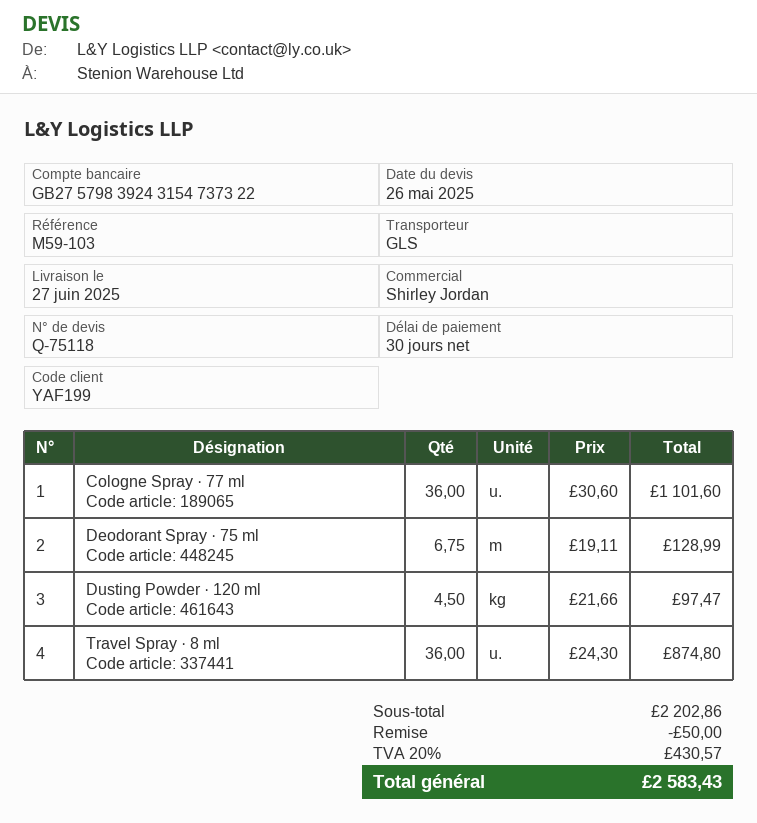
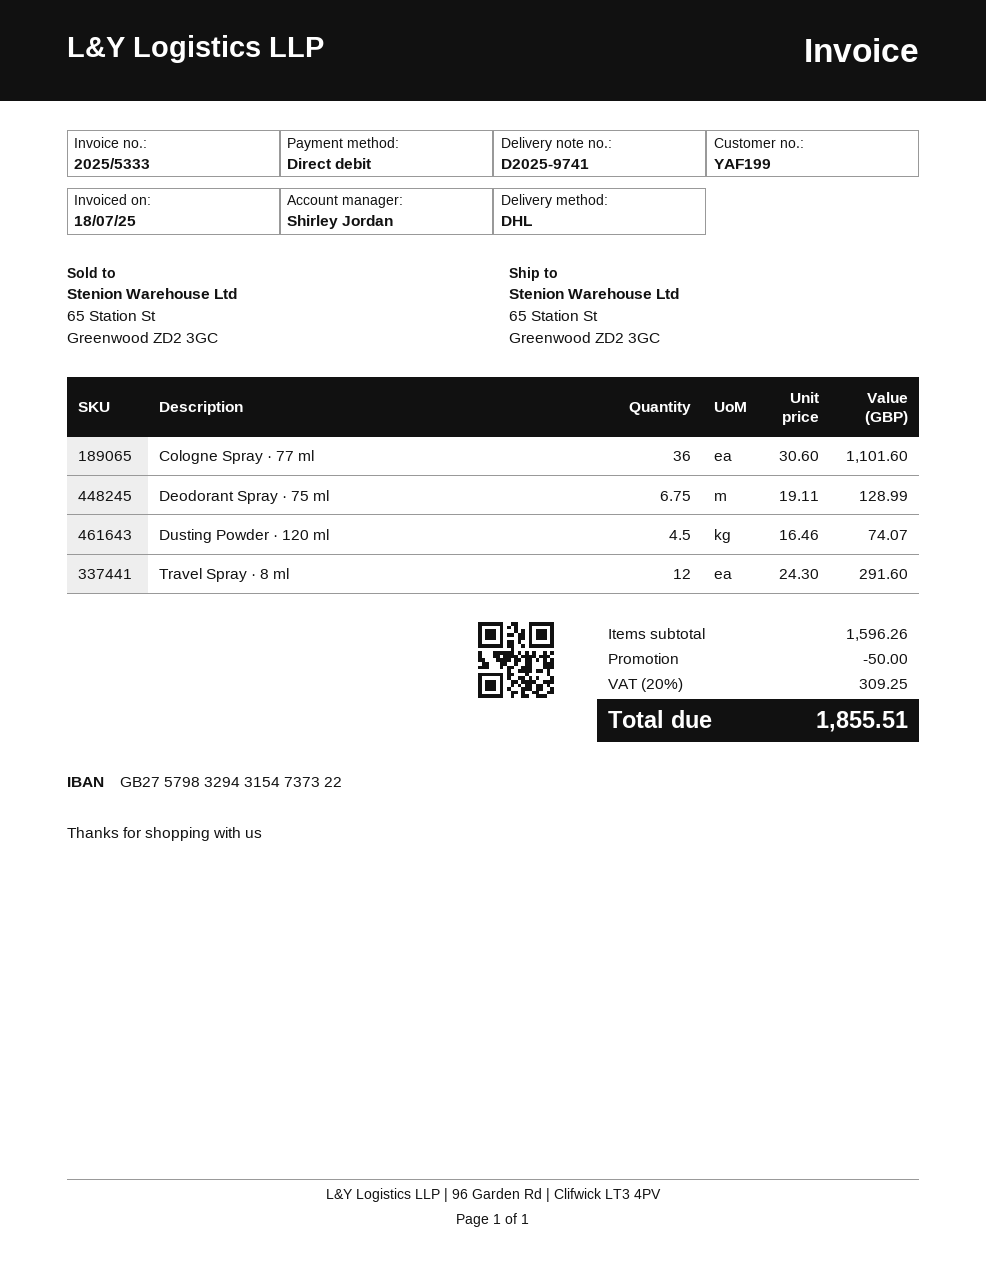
bank account: GB27579839243154737322 -> GB27579832943154737322
shipping method: GLS -> DHL
Dusting Powder · 120 ml: 4.5 x 21.66 = 97.47 -> 4.5 x 16.46 = 74.07
Travel Spray · 8 ml: 36 x 24.30 = 874.80 -> 12 x 24.30 = 291.60
subtotal: 2202.86 -> 1596.26
tax: 20% = 430.57 -> 20% = 309.25
total: 2583.43 -> 1855.51

